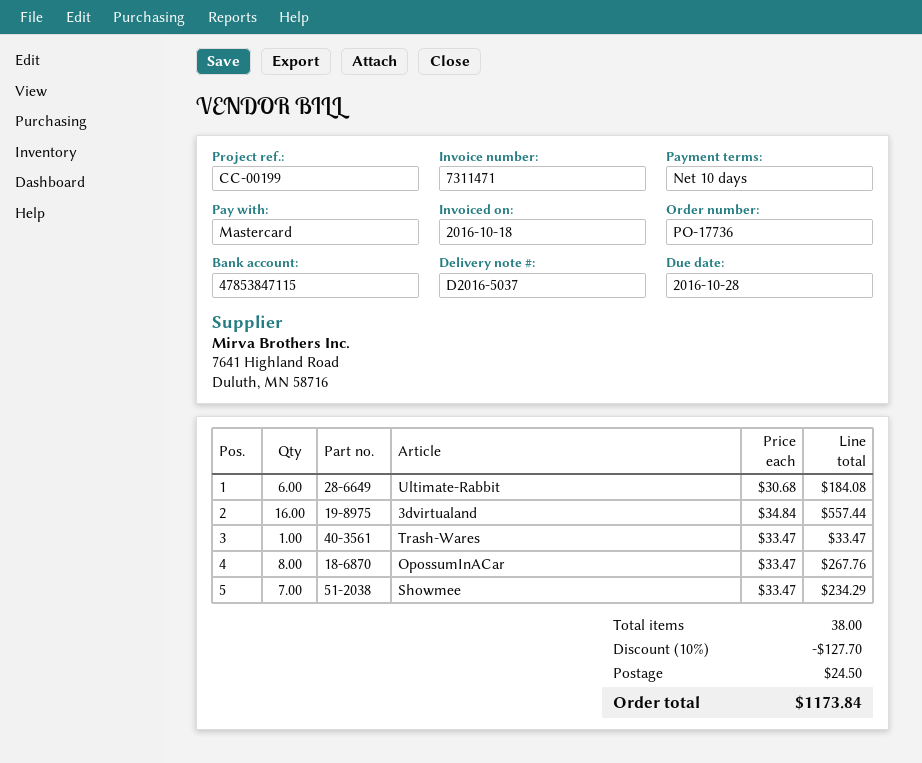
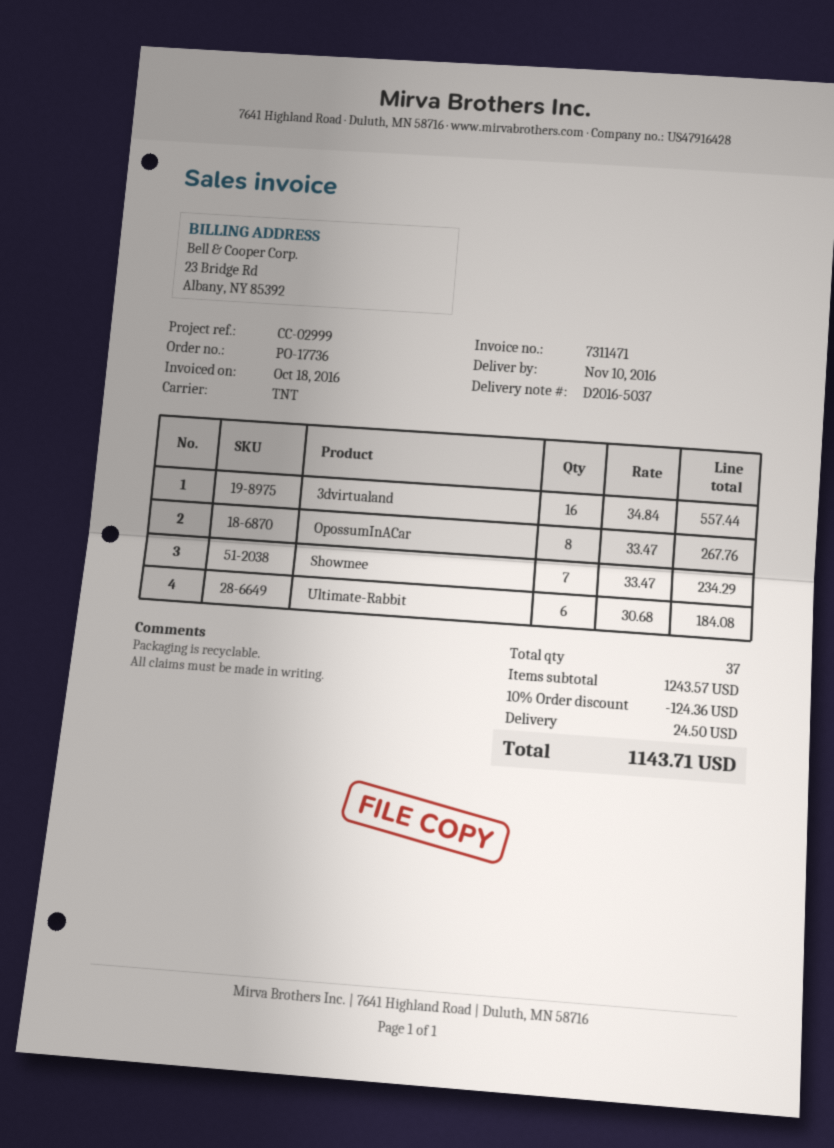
reference: CC-00199 -> CC-02999
Trash-Wares: 1 x 33.47 = 33.47 -> none
total quantity: 38 -> 37
discount: 10% = 127.70 -> 10% = 124.36
total: 1173.84 -> 1143.71

